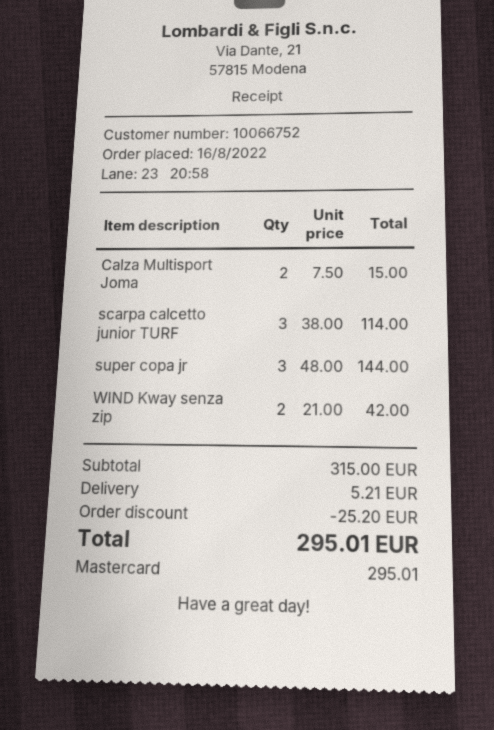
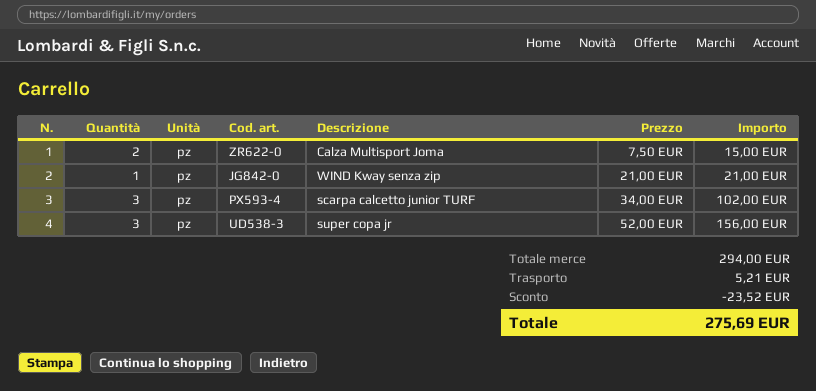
scarpa calcetto junior TURF: 3 x 38.00 = 114.00 -> 3 x 34.00 = 102.00
super copa jr: 3 x 48.00 = 144.00 -> 3 x 52.00 = 156.00
WIND Kway senza zip: 2 x 21.00 = 42.00 -> 1 x 21.00 = 21.00
subtotal: 315.00 -> 294.00
discount: 25.20 -> 23.52
total: 295.01 -> 275.69

